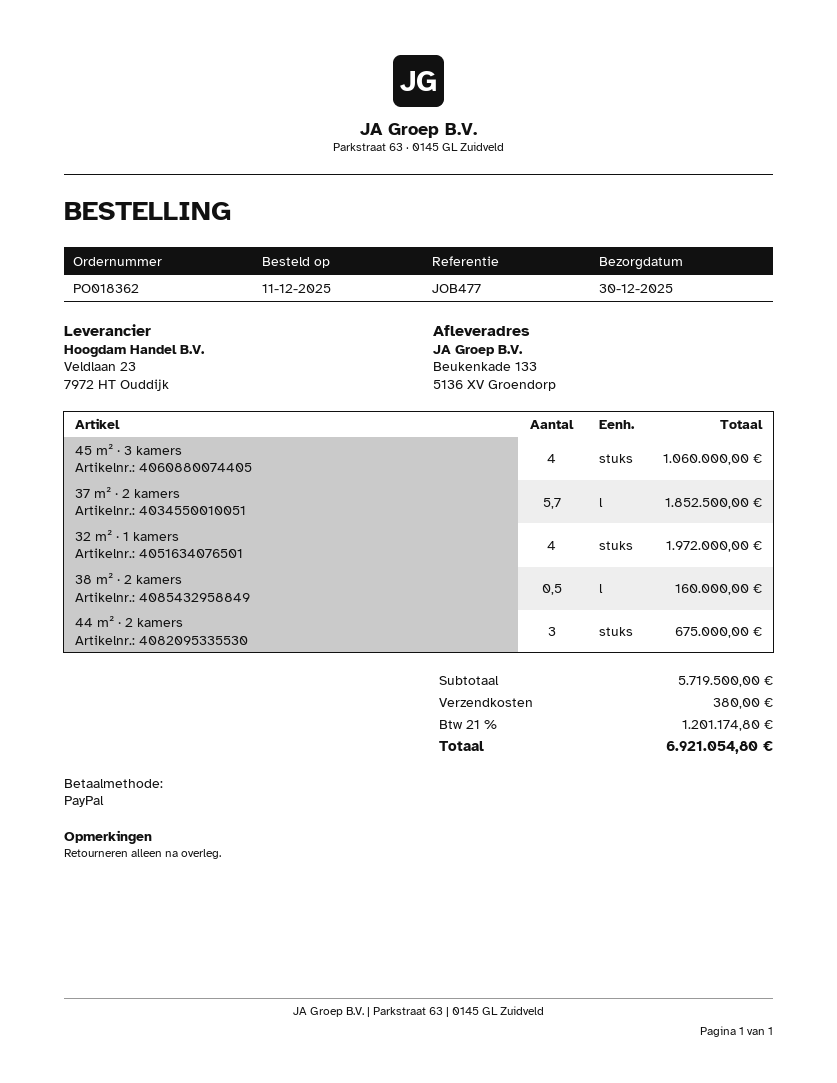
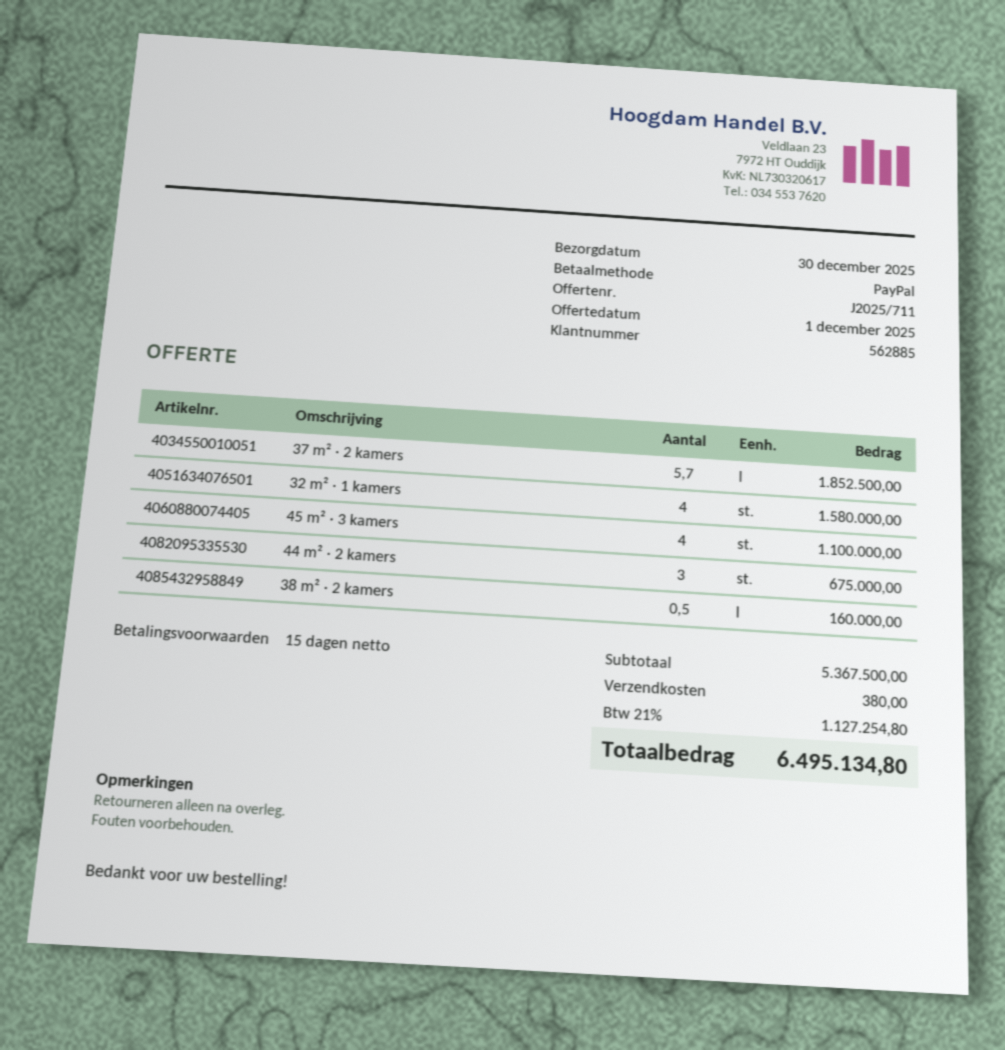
45 m² · 3 kamers: 4 for 1060000.00 -> 4 for 1100000.00
32 m² · 1 kamers: 4 for 1972000.00 -> 4 for 1580000.00
subtotal: 5719500.00 -> 5367500.00
tax: 21% = 1201174.80 -> 21% = 1127254.80
total: 6921054.80 -> 6495134.80

